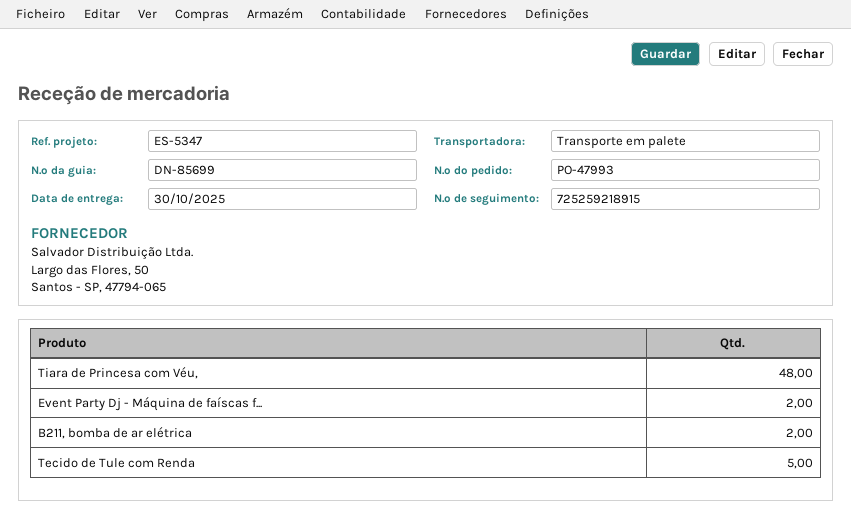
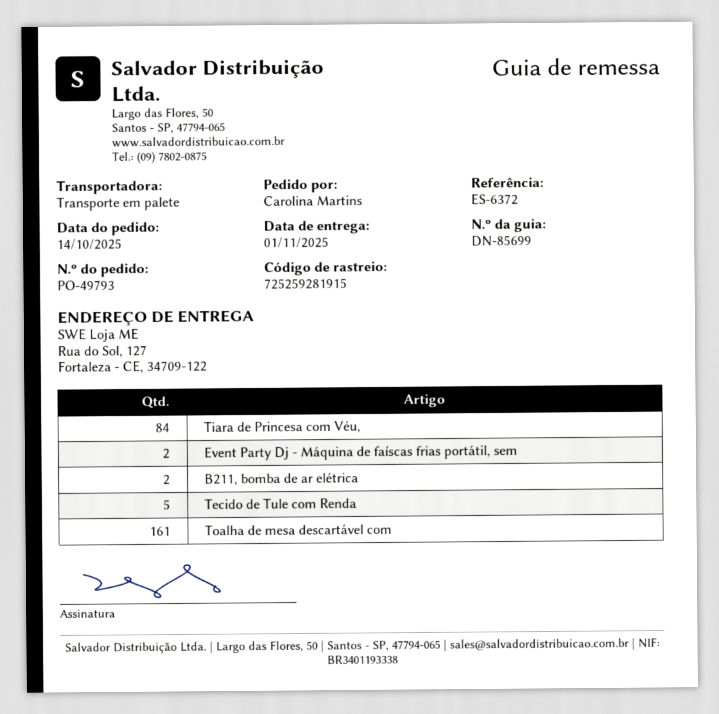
order number: PO-47993 -> PO-49793
delivery date: 2025-10-30 -> 2025-11-01
reference: ES-5347 -> ES-6372
tracking number: 725259218915 -> 725259281915
Tiara de Princesa com Véu,: 48 -> 84
Toalha de mesa descartável com: none -> 161

